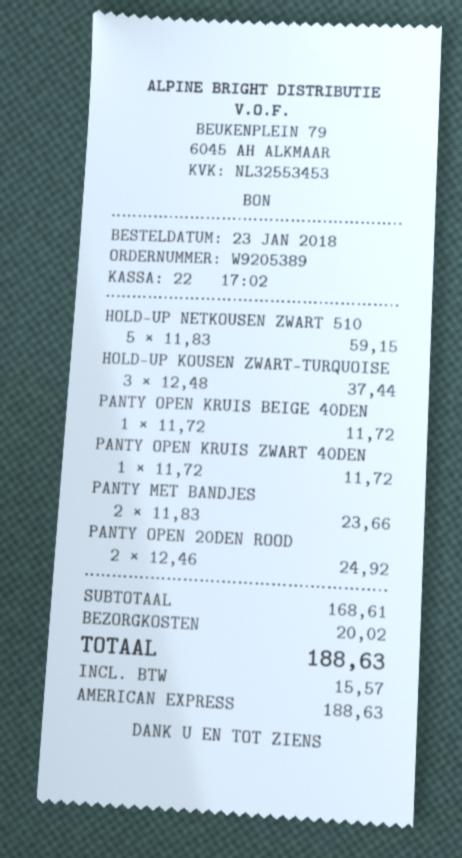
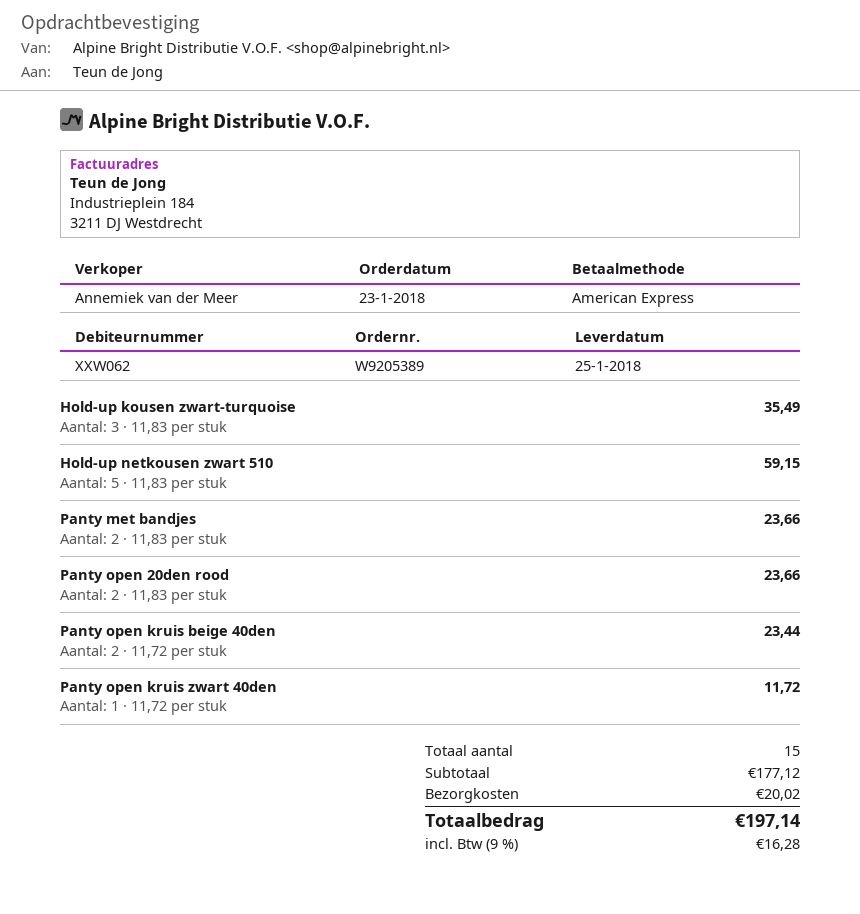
HOLD-UP KOUSEN ZWART-TURQUOISE: 3 x 12.48 = 37.44 -> 3 x 11.83 = 35.49
PANTY OPEN KRUIS BEIGE 40DEN: 1 x 11.72 = 11.72 -> 2 x 11.72 = 23.44
PANTY OPEN 20DEN ROOD: 2 x 12.46 = 24.92 -> 2 x 11.83 = 23.66
subtotal: 168.61 -> 177.12
tax: 15.57 -> 16.28
total: 188.63 -> 197.14

